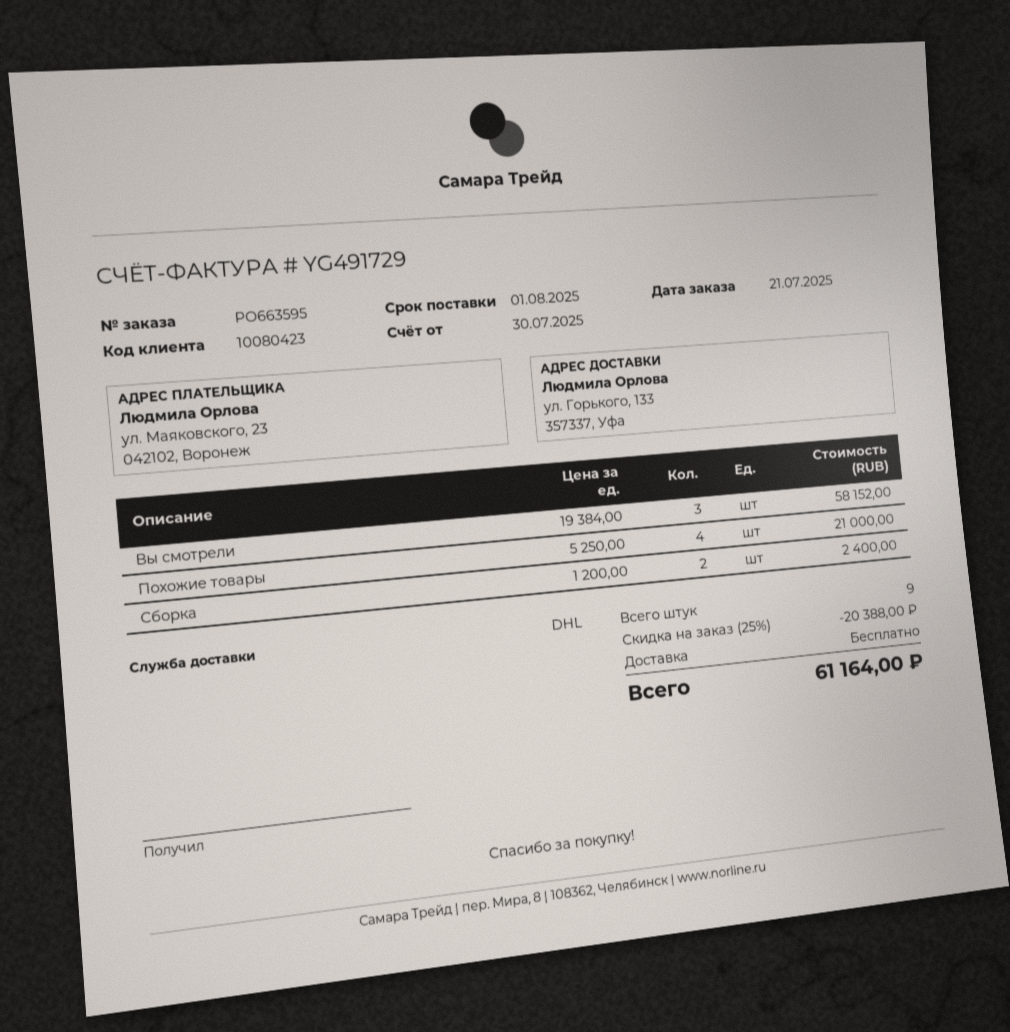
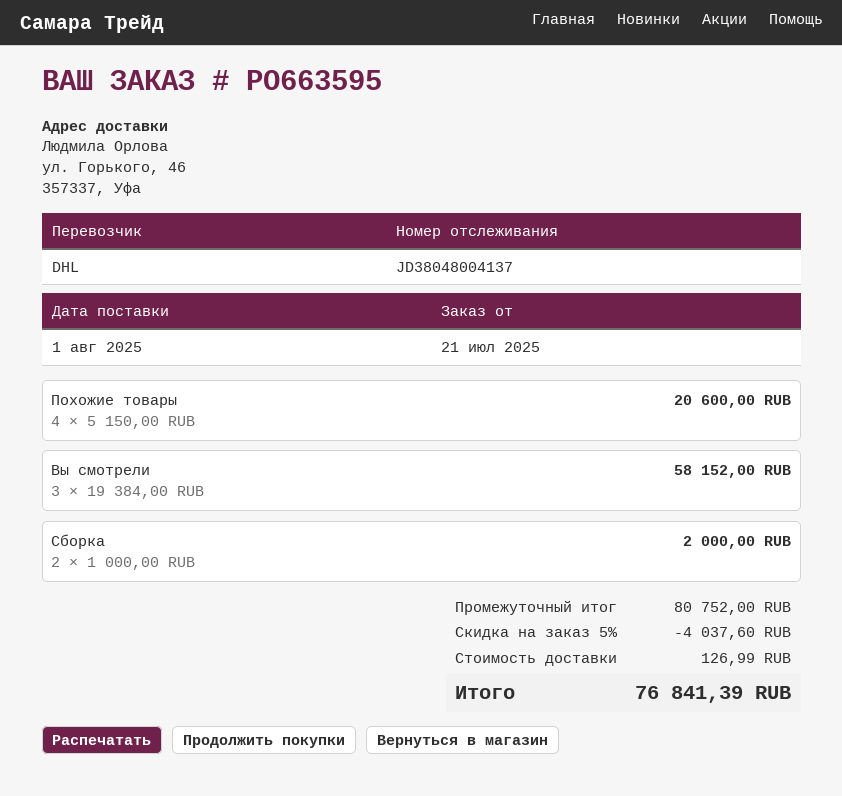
ship to: ул. Горького, 133, 357337, Уфа -> ул. Горького, 46, 357337, Уфа
Похожие товары: 4 x 5250.00 = 21000.00 -> 4 x 5150.00 = 20600.00
Сборка: 2 x 1200.00 = 2400.00 -> 2 x 1000.00 = 2000.00
discount: 25% = 20388.00 -> 5% = 4037.60
shipping: 0.00 -> 126.99
total: 61164.00 -> 76841.39

